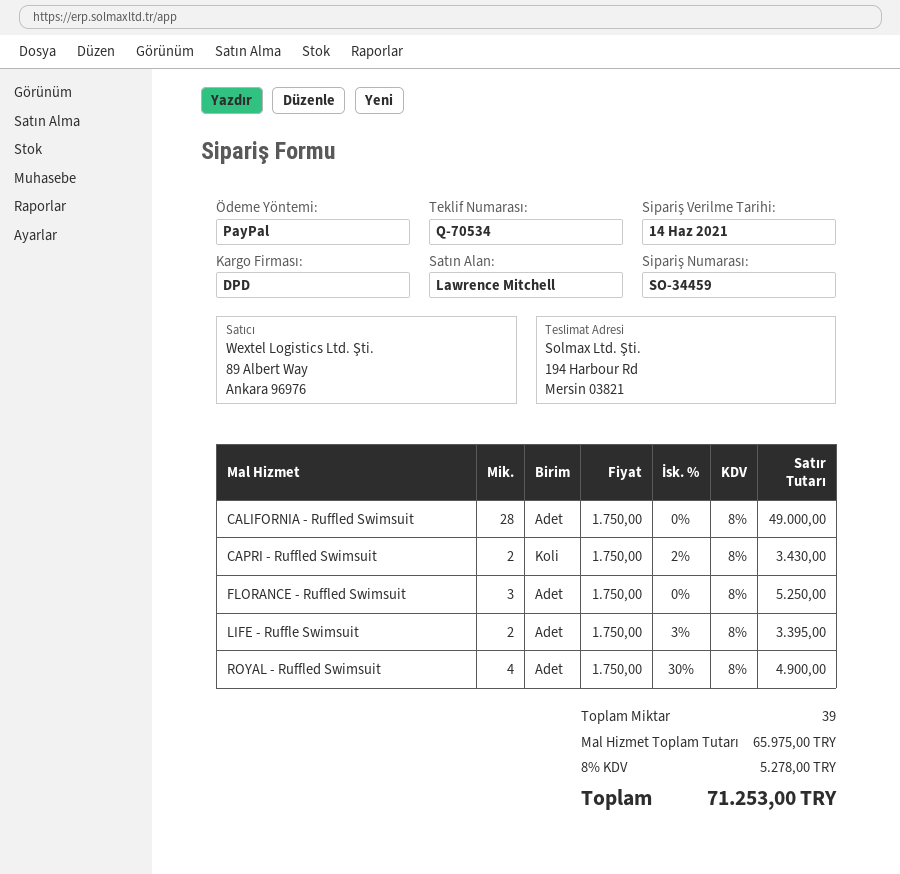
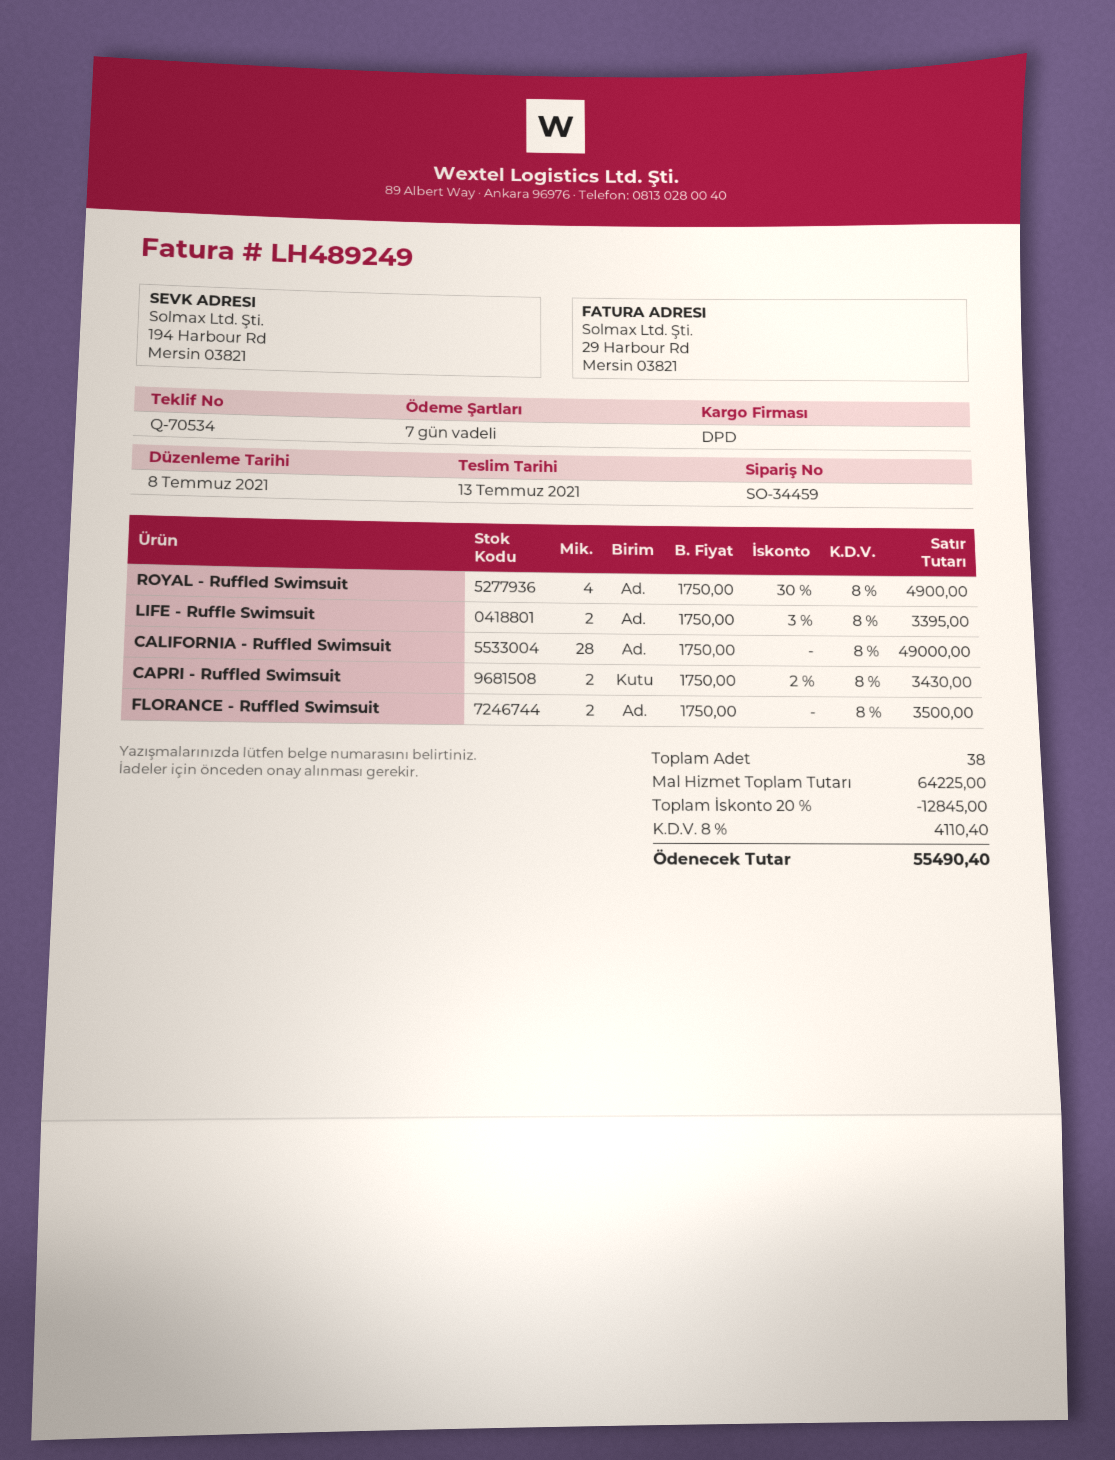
FLORANCE - Ruffled Swimsuit: 3 x 1750.00 = 5250.00 -> 2 x 1750.00 = 3500.00
total quantity: 39 -> 38
subtotal: 65975.00 -> 64225.00
discount: none -> 20% = 12845.00
tax: 8% = 5278.00 -> 8% = 4110.40
total: 71253.00 -> 55490.40

